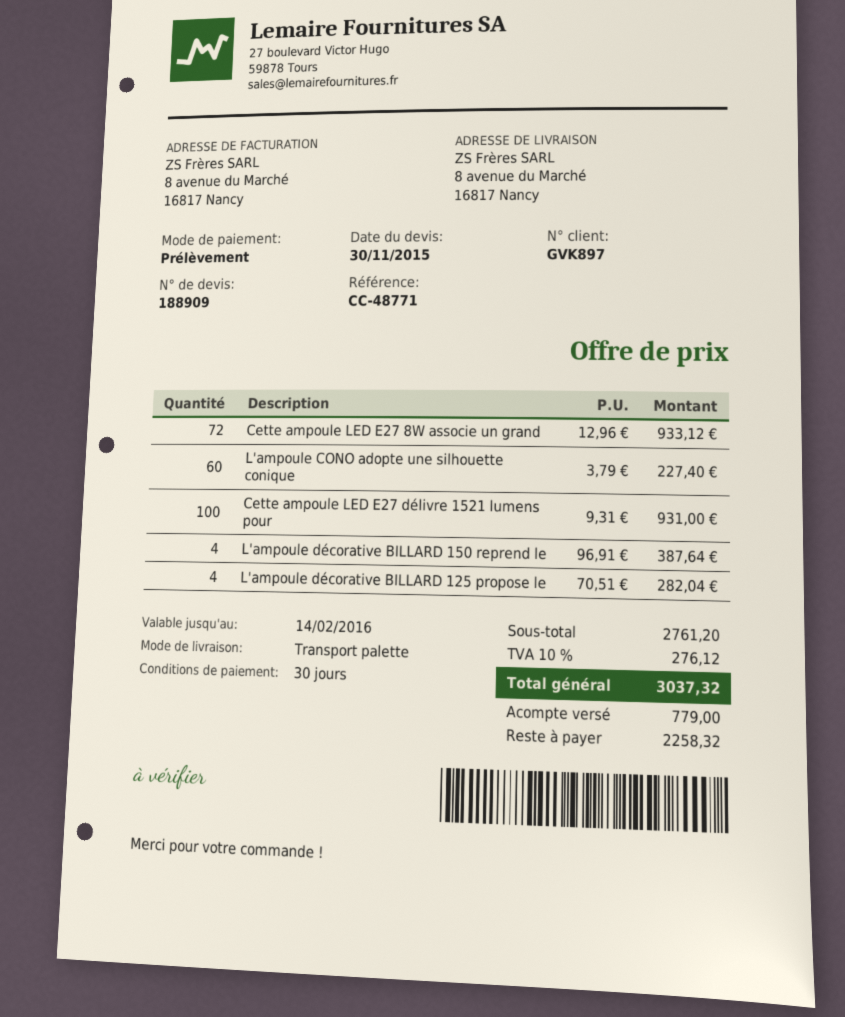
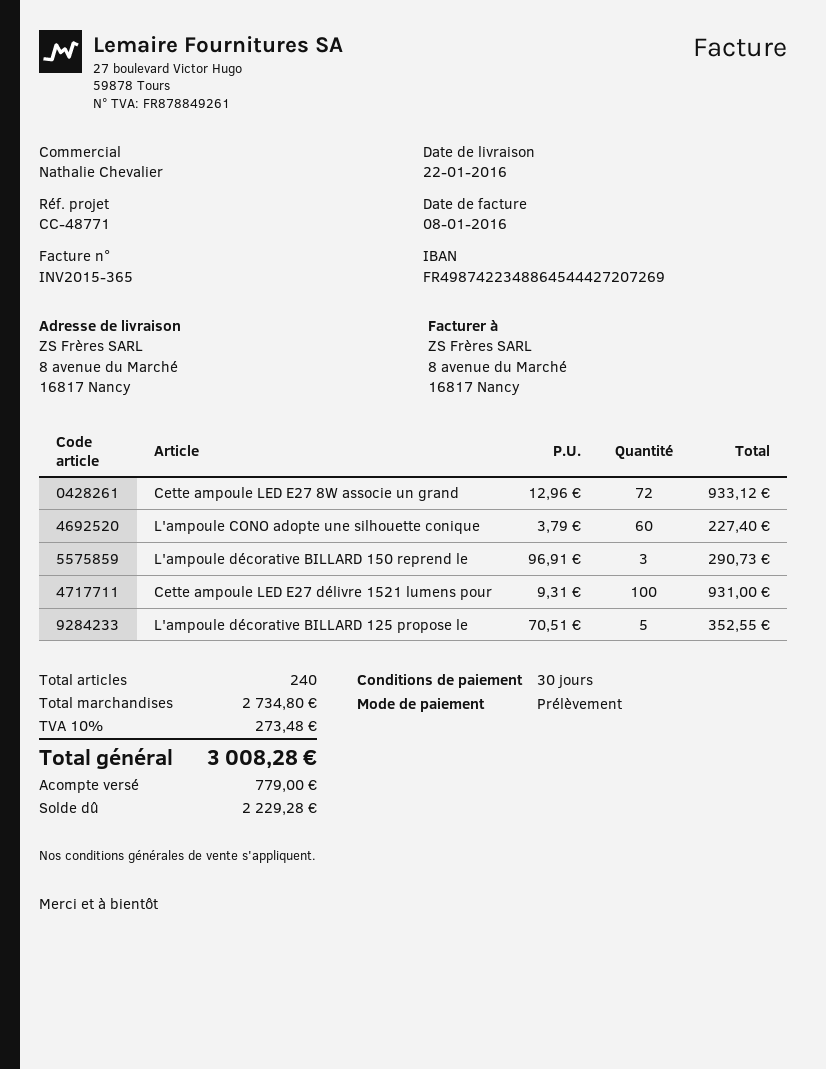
L'ampoule décorative BILLARD 150 reprend le: 4 x 96.91 = 387.64 -> 3 x 96.91 = 290.73
L'ampoule décorative BILLARD 125 propose le: 4 x 70.51 = 282.04 -> 5 x 70.51 = 352.55
subtotal: 2761.20 -> 2734.80
tax: 10% = 276.12 -> 10% = 273.48
total: 3037.32 -> 3008.28
balance: 2258.32 -> 2229.28

